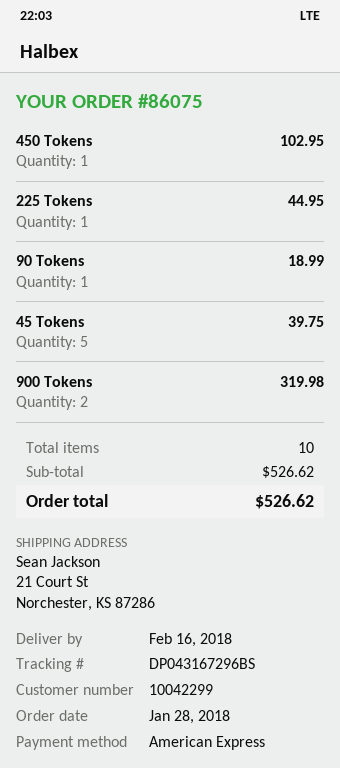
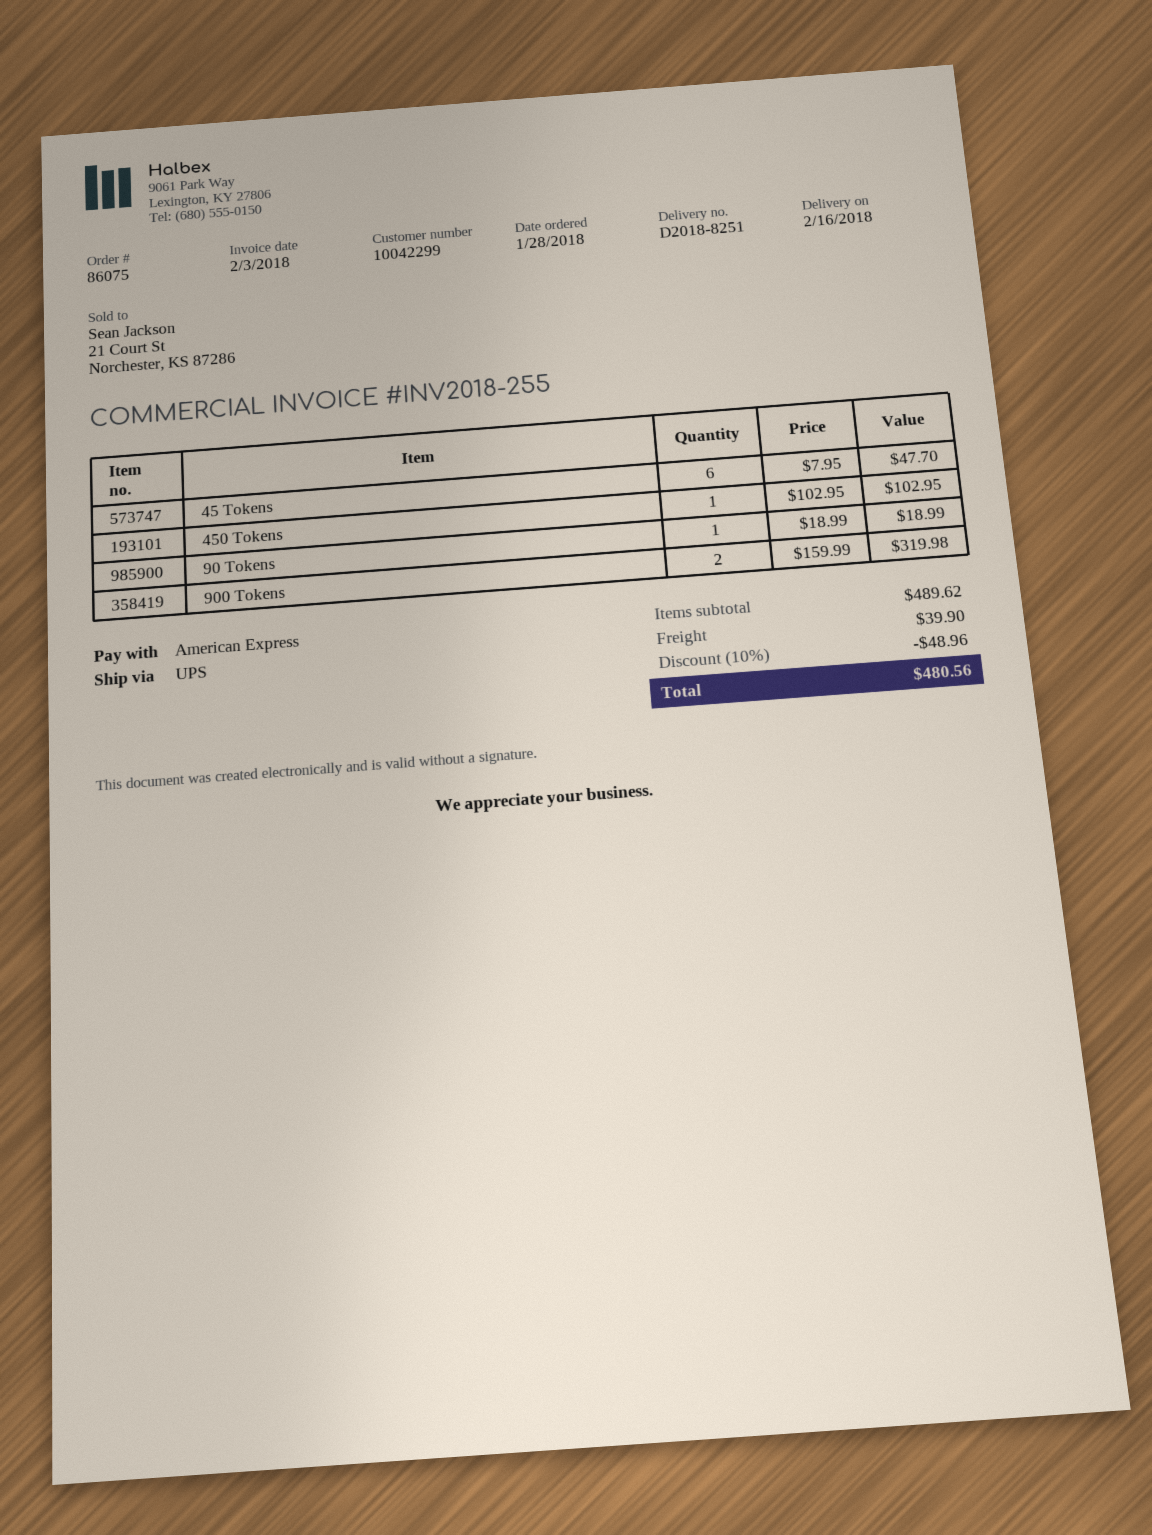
225 Tokens: 1 for 44.95 -> none
45 Tokens: 5 for 39.75 -> 6 for 47.70
subtotal: 526.62 -> 489.62
discount: none -> 10% = 48.96
shipping: none -> 39.90
total: 526.62 -> 480.56

